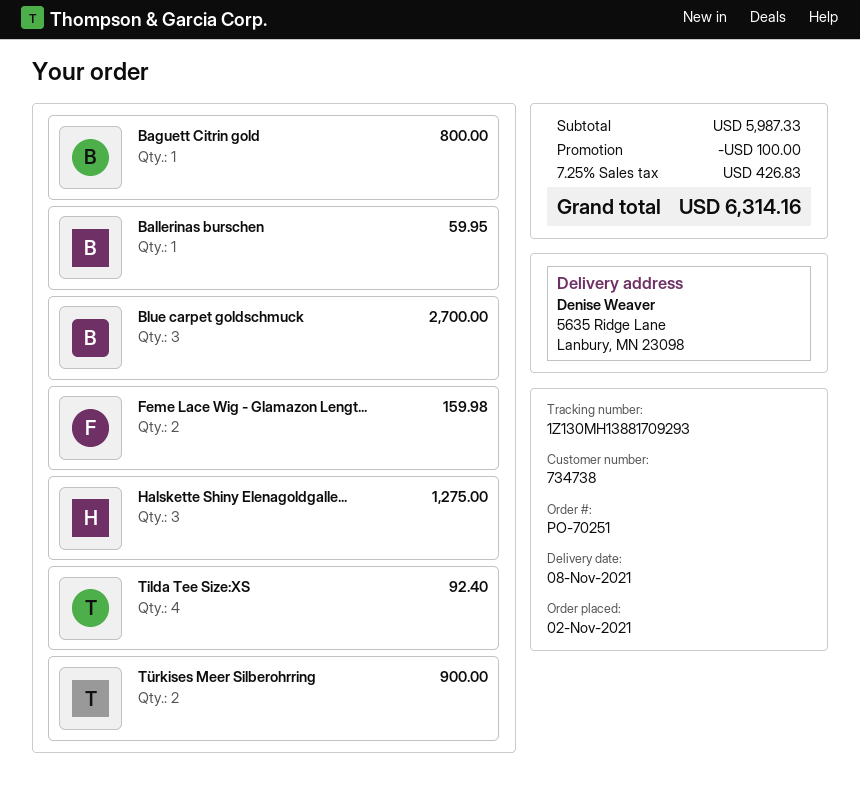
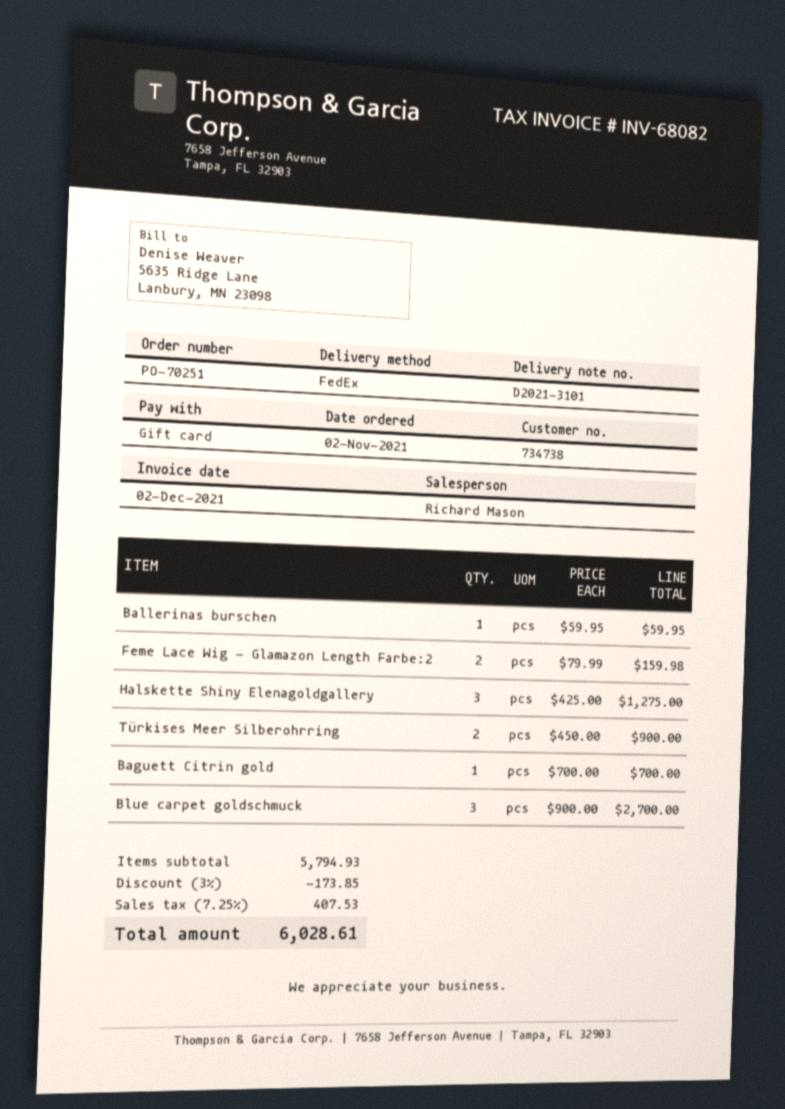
Baguett Citrin gold: 1 for 800.00 -> 1 for 700.00
Tilda Tee Size:XS: 4 for 92.40 -> none
subtotal: 5987.33 -> 5794.93
discount: 100.00 -> 173.85
tax: 7.25% = 426.83 -> 7.25% = 407.53
total: 6314.16 -> 6028.61

